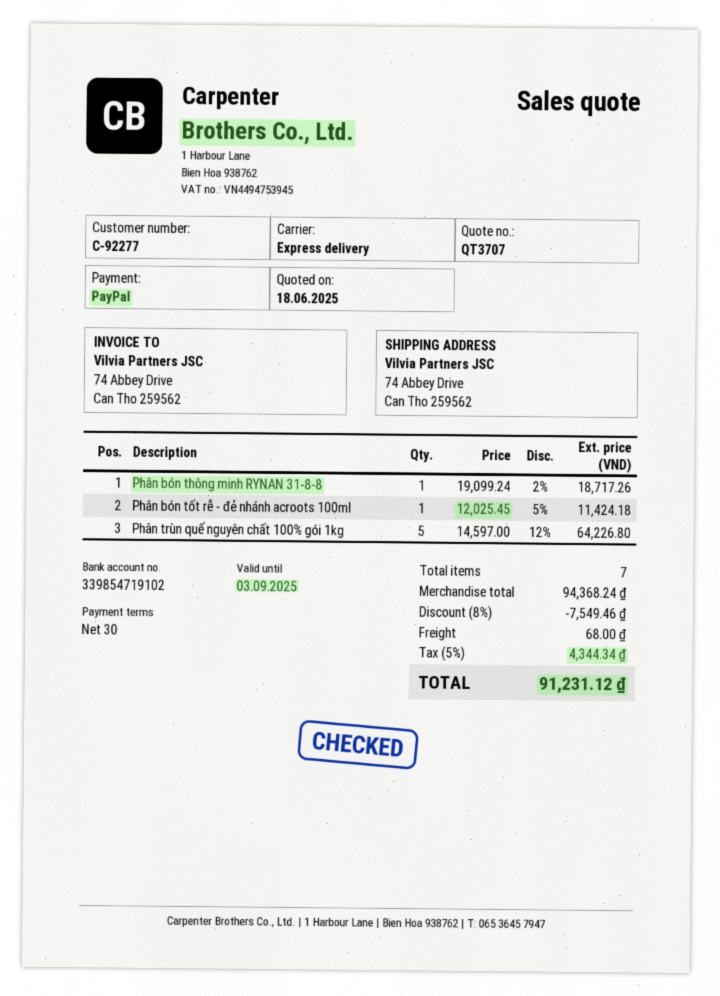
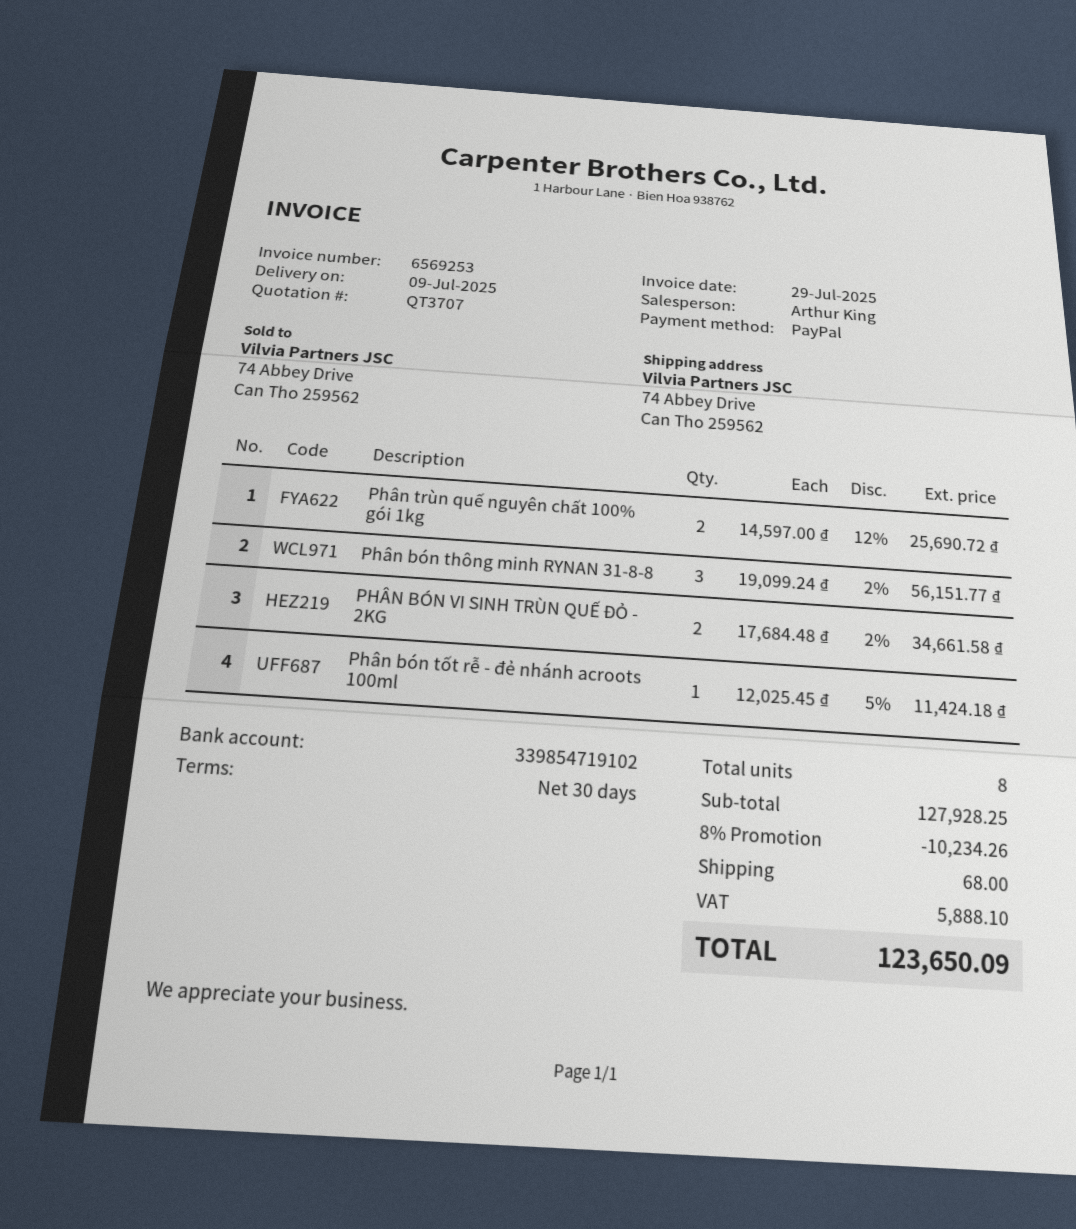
Phân bón thông minh RYNAN 31-8-8: 1 x 19099.24 - 2% = 18717.26 -> 3 x 19099.24 - 2% = 56151.77
Phân trùn quế nguyên chất 100% gói 1kg: 5 x 14597.00 - 12% = 64226.80 -> 2 x 14597.00 - 12% = 25690.72
PHÂN BÓN VI SINH TRÙN QUẾ ĐỎ - 2KG: none -> 2 x 17684.48 - 2% = 34661.58
total quantity: 7 -> 8
subtotal: 94368.24 -> 127928.25
discount: 8% = 7549.46 -> 8% = 10234.26
tax: 4344.34 -> 5888.10
total: 91231.12 -> 123650.09

